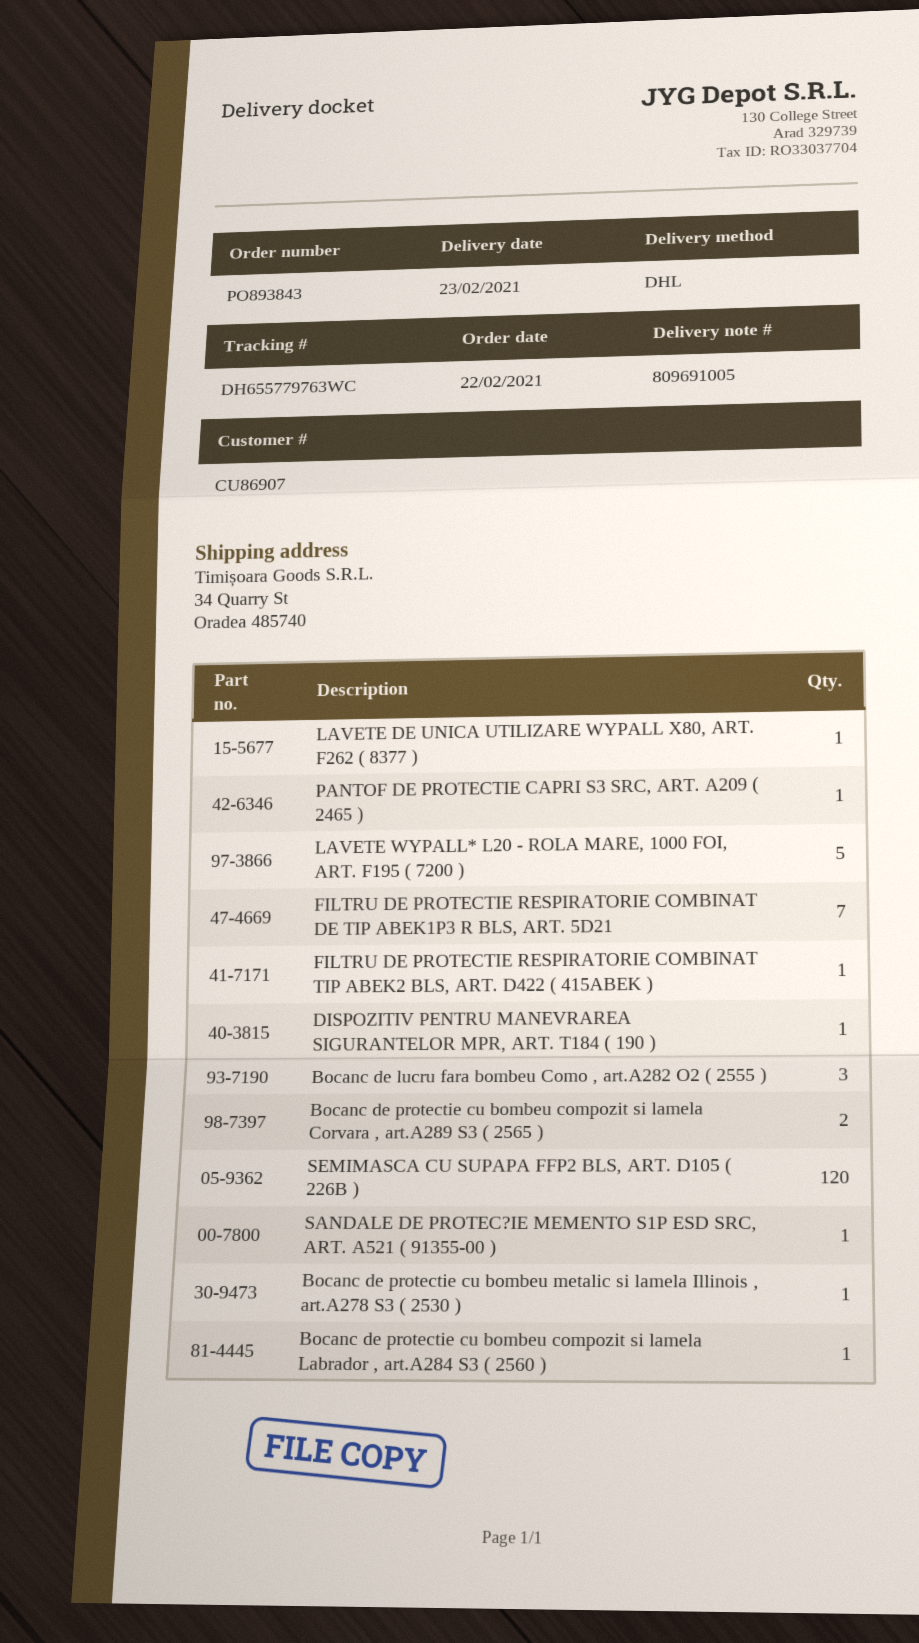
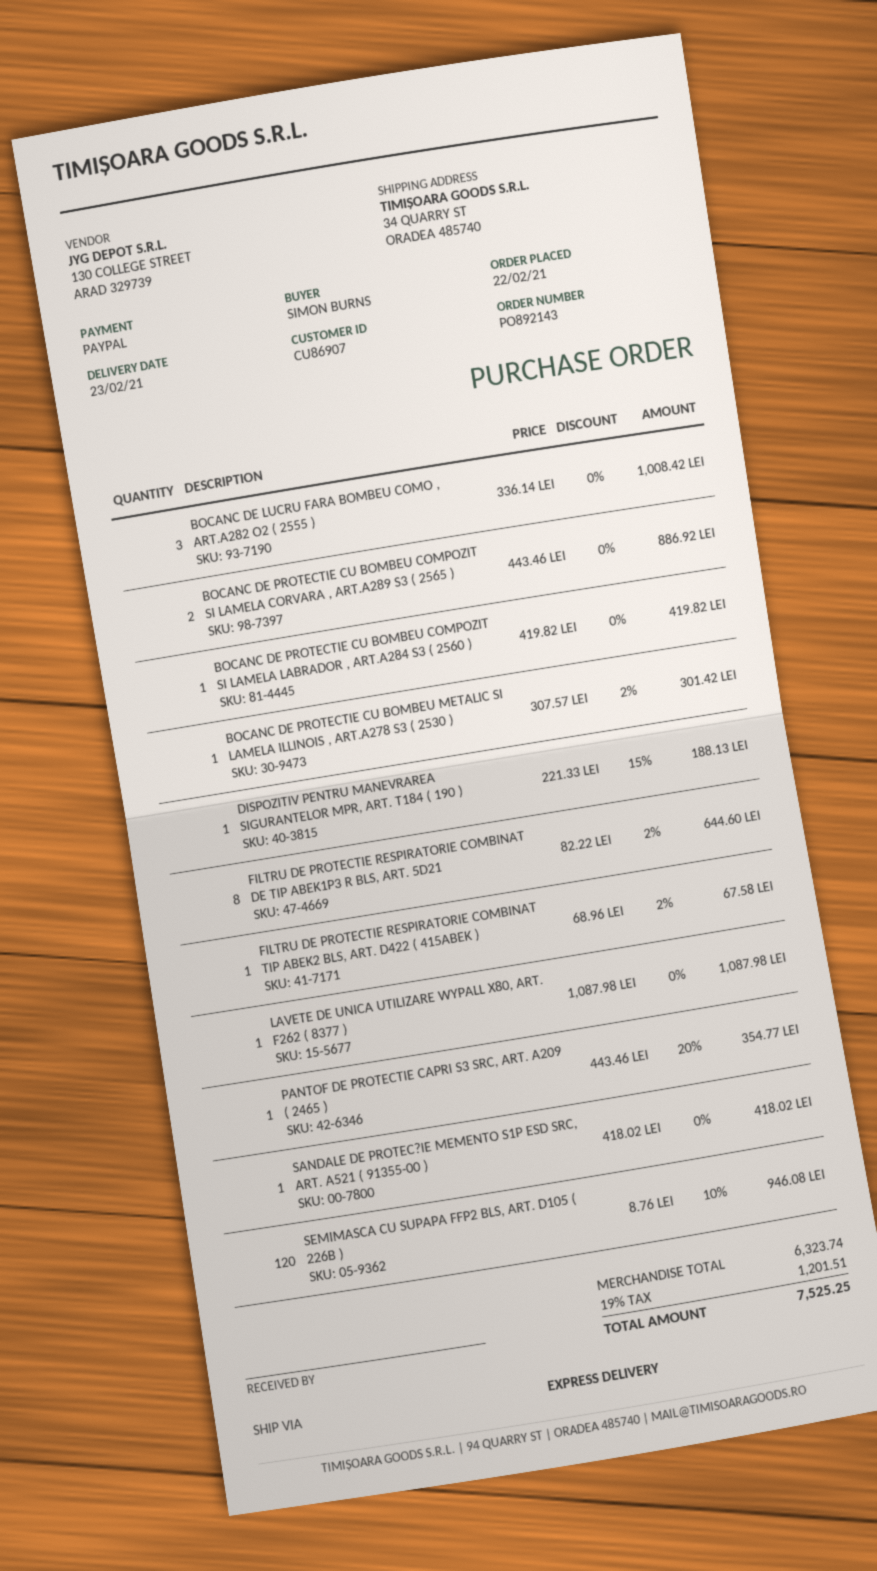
order number: PO893843 -> PO892143
shipping method: DHL -> express
LAVETE WYPALL* L20 - ROLA MARE, 1000 FOI, ART. F195 ( 7200 ): 5 -> none
FILTRU DE PROTECTIE RESPIRATORIE COMBINAT DE TIP ABEK1P3 R BLS, ART. 5D21: 7 -> 8

